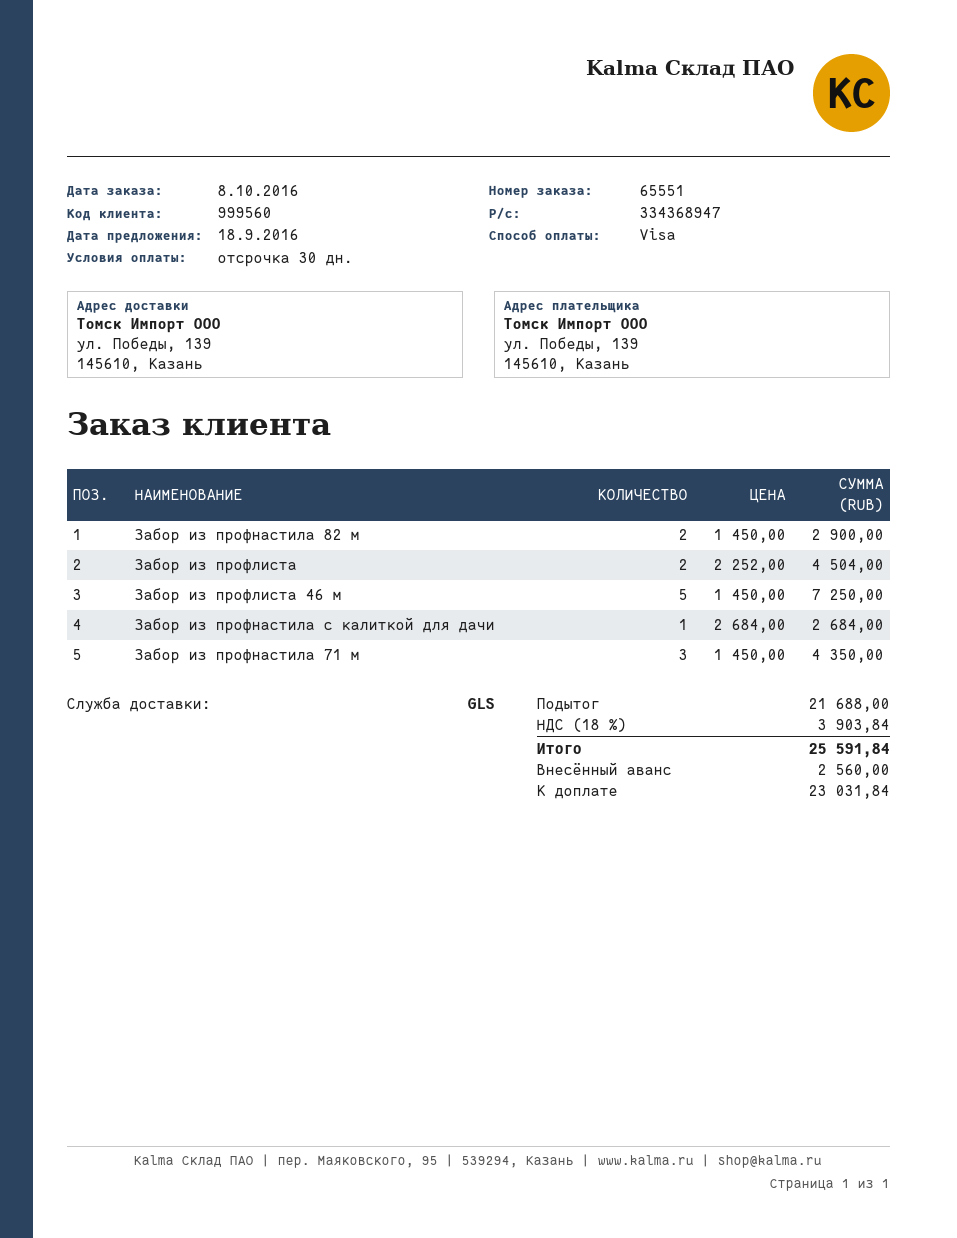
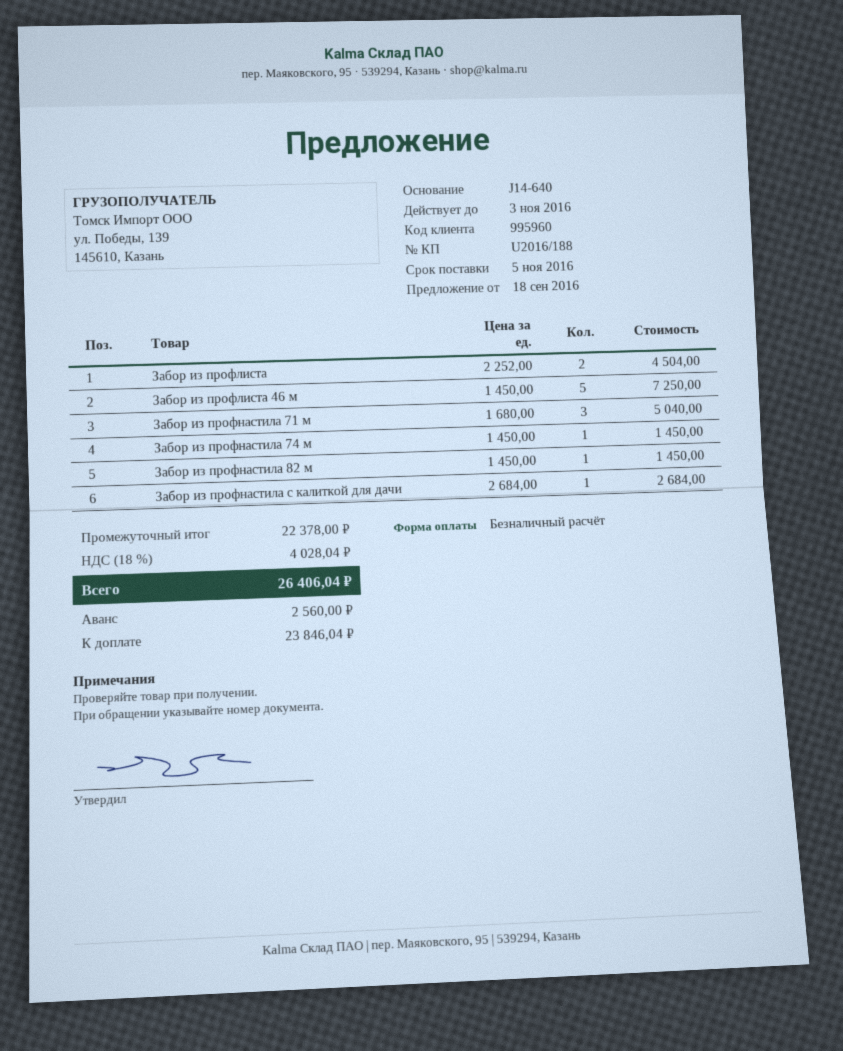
customer number: 999560 -> 995960
payment method: Visa -> bank transfer
Забор из профнастила 82 м: 2 x 1450.00 = 2900.00 -> 1 x 1450.00 = 1450.00
Забор из профнастила 71 м: 3 x 1450.00 = 4350.00 -> 3 x 1680.00 = 5040.00
Забор из профнастила 74 м: none -> 1 x 1450.00 = 1450.00
subtotal: 21688.00 -> 22378.00
tax: 18% = 3903.84 -> 18% = 4028.04
total: 25591.84 -> 26406.04
balance: 23031.84 -> 23846.04

